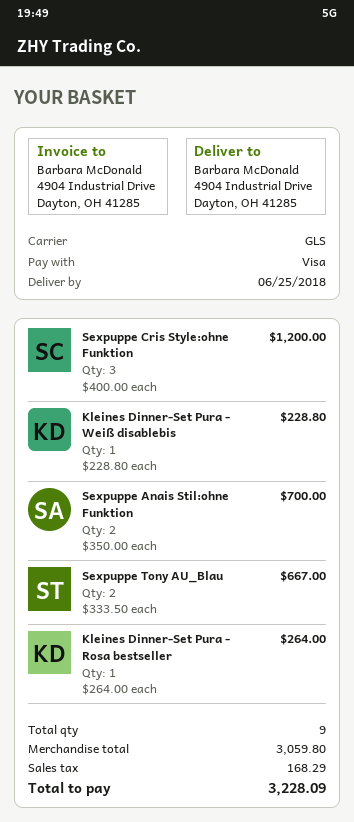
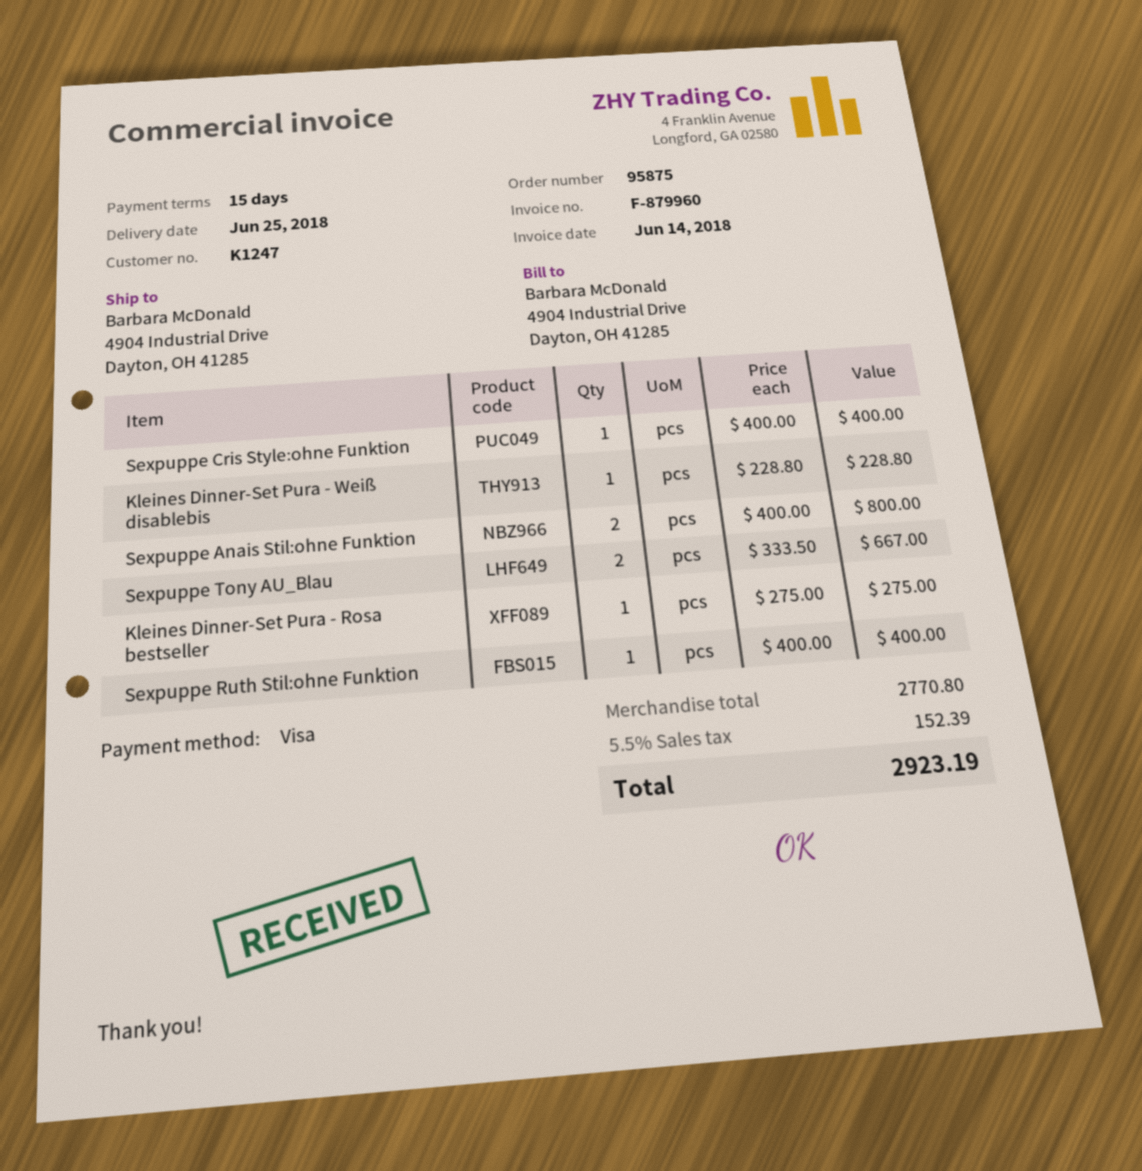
Sexpuppe Cris Style:ohne Funktion: 3 x 400.00 = 1200.00 -> 1 x 400.00 = 400.00
Sexpuppe Anais Stil:ohne Funktion: 2 x 350.00 = 700.00 -> 2 x 400.00 = 800.00
Kleines Dinner-Set Pura - Rosa bestseller: 1 x 264.00 = 264.00 -> 1 x 275.00 = 275.00
Sexpuppe Ruth Stil:ohne Funktion: none -> 1 x 400.00 = 400.00
subtotal: 3059.80 -> 2770.80
tax: 168.29 -> 152.39
total: 3228.09 -> 2923.19

